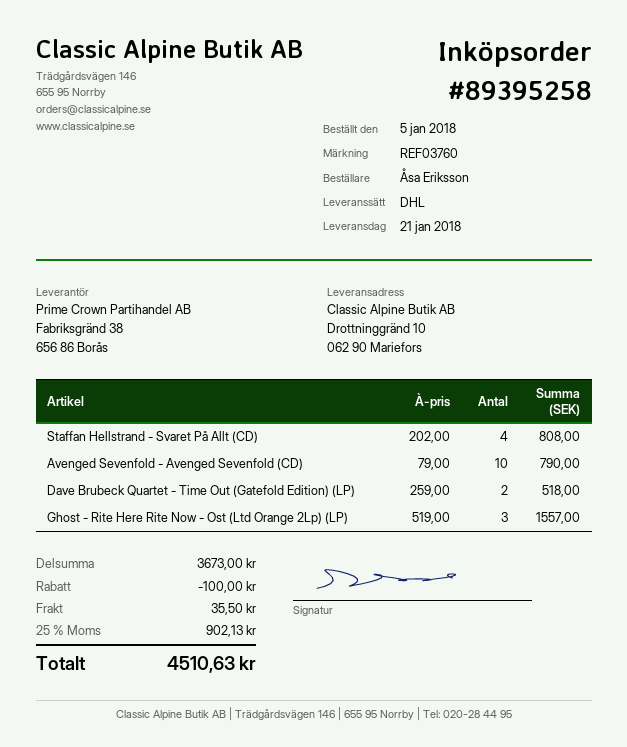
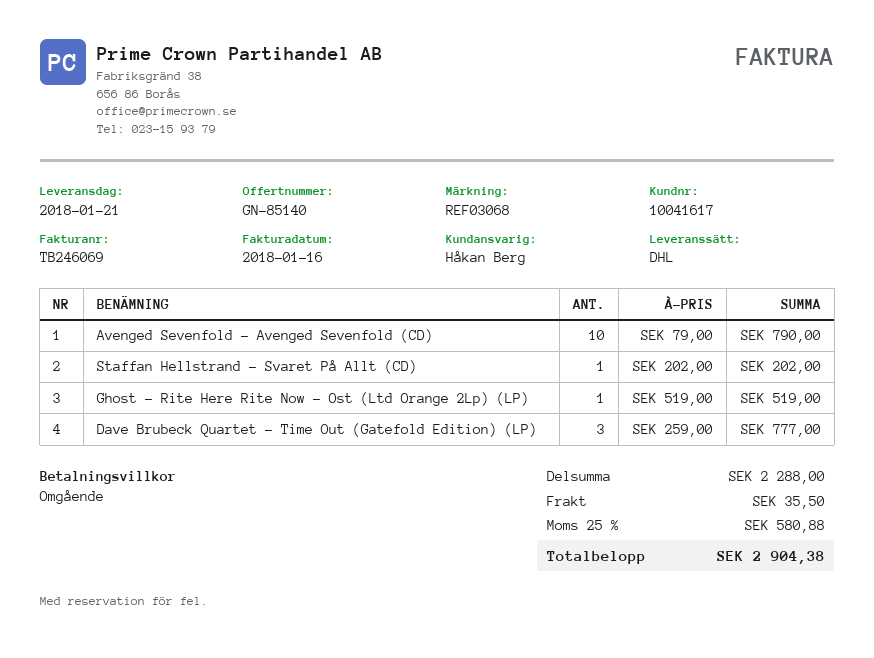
reference: REF03760 -> REF03068
Staffan Hellstrand - Svaret På Allt (CD): 4 x 202.00 = 808.00 -> 1 x 202.00 = 202.00
Dave Brubeck Quartet - Time Out (Gatefold Edition) (LP): 2 x 259.00 = 518.00 -> 3 x 259.00 = 777.00
Ghost - Rite Here Rite Now - Ost (Ltd Orange 2Lp) (LP): 3 x 519.00 = 1557.00 -> 1 x 519.00 = 519.00
subtotal: 3673.00 -> 2288.00
discount: 100.00 -> none
tax: 25% = 902.13 -> 25% = 580.88
total: 4510.63 -> 2904.38

